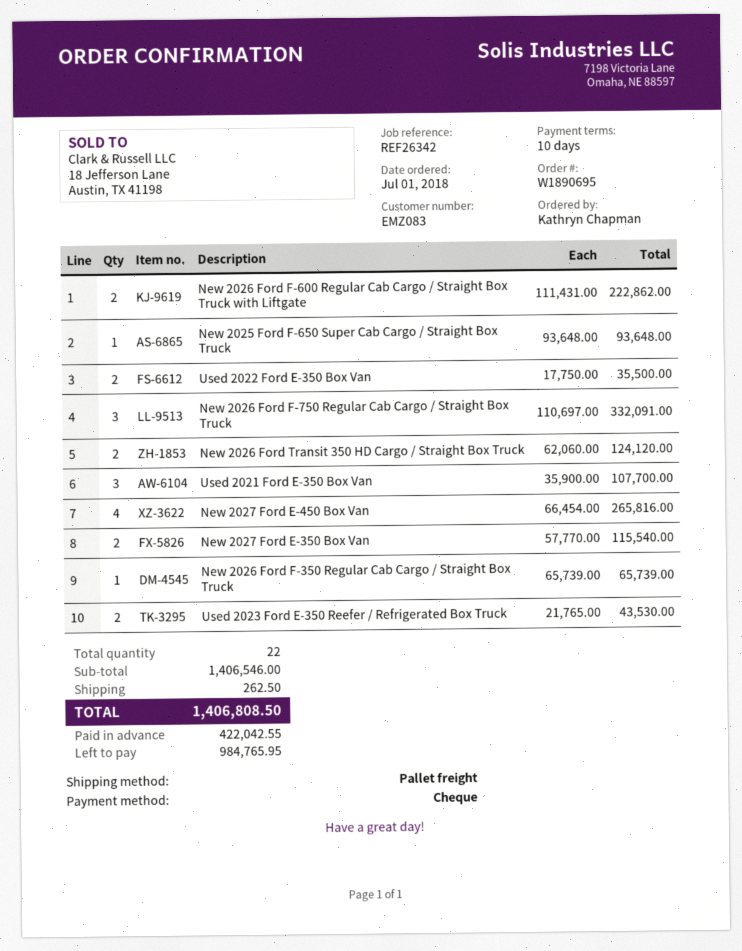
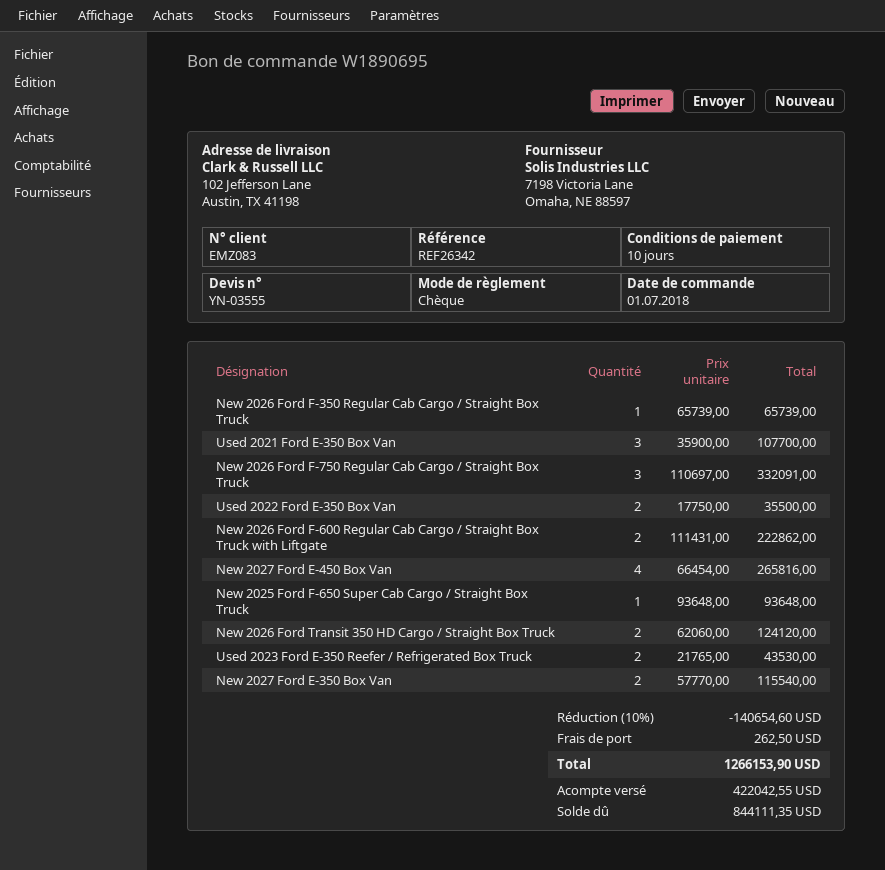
discount: none -> 10% = 140654.60
total: 1406808.50 -> 1266153.90
balance: 984765.95 -> 844111.35

